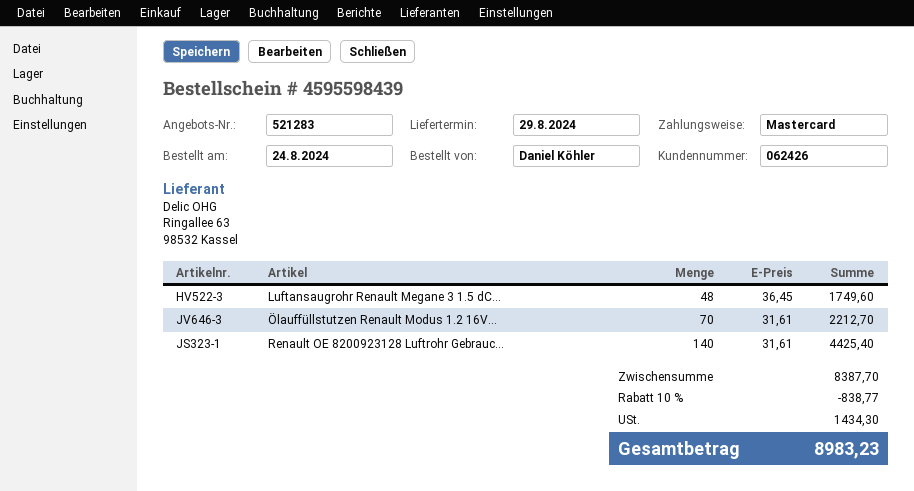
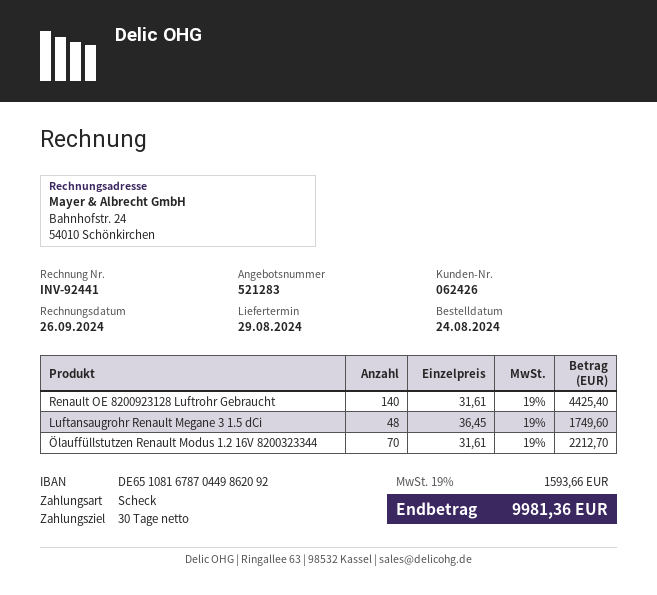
payment method: Mastercard -> cheque
discount: 10% = 838.77 -> none
tax: 1434.30 -> 1593.66
total: 8983.23 -> 9981.36

